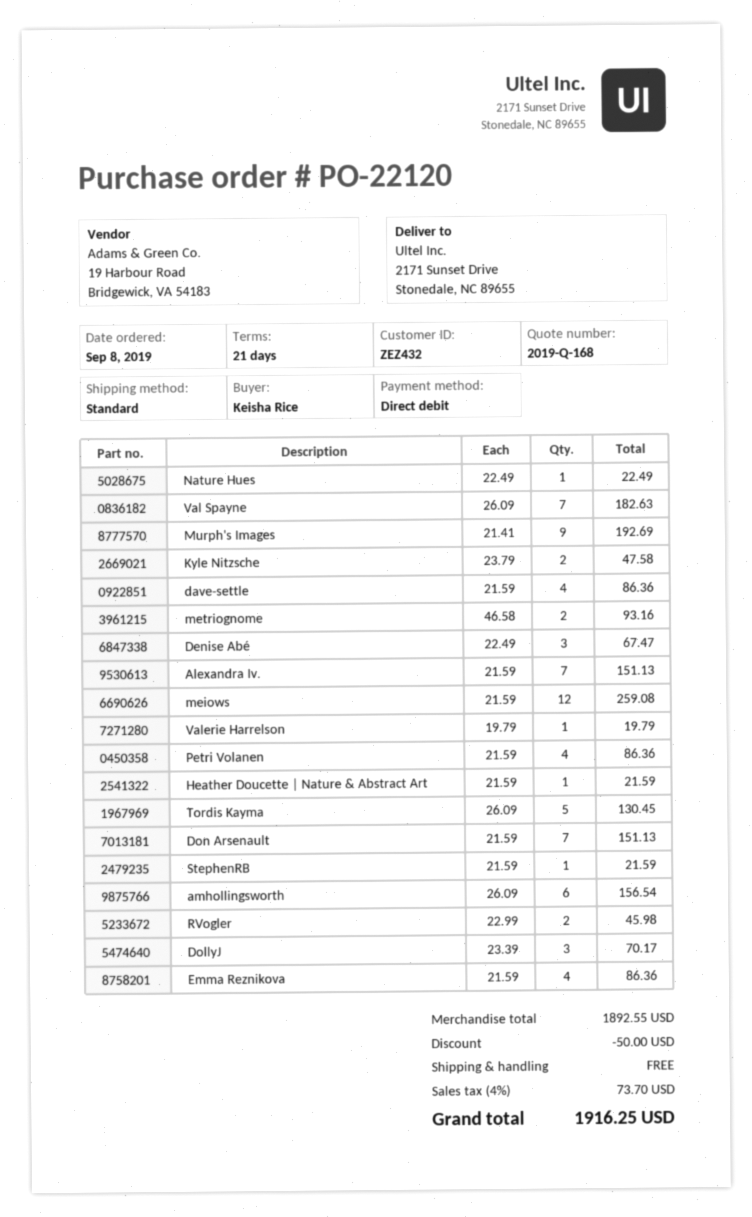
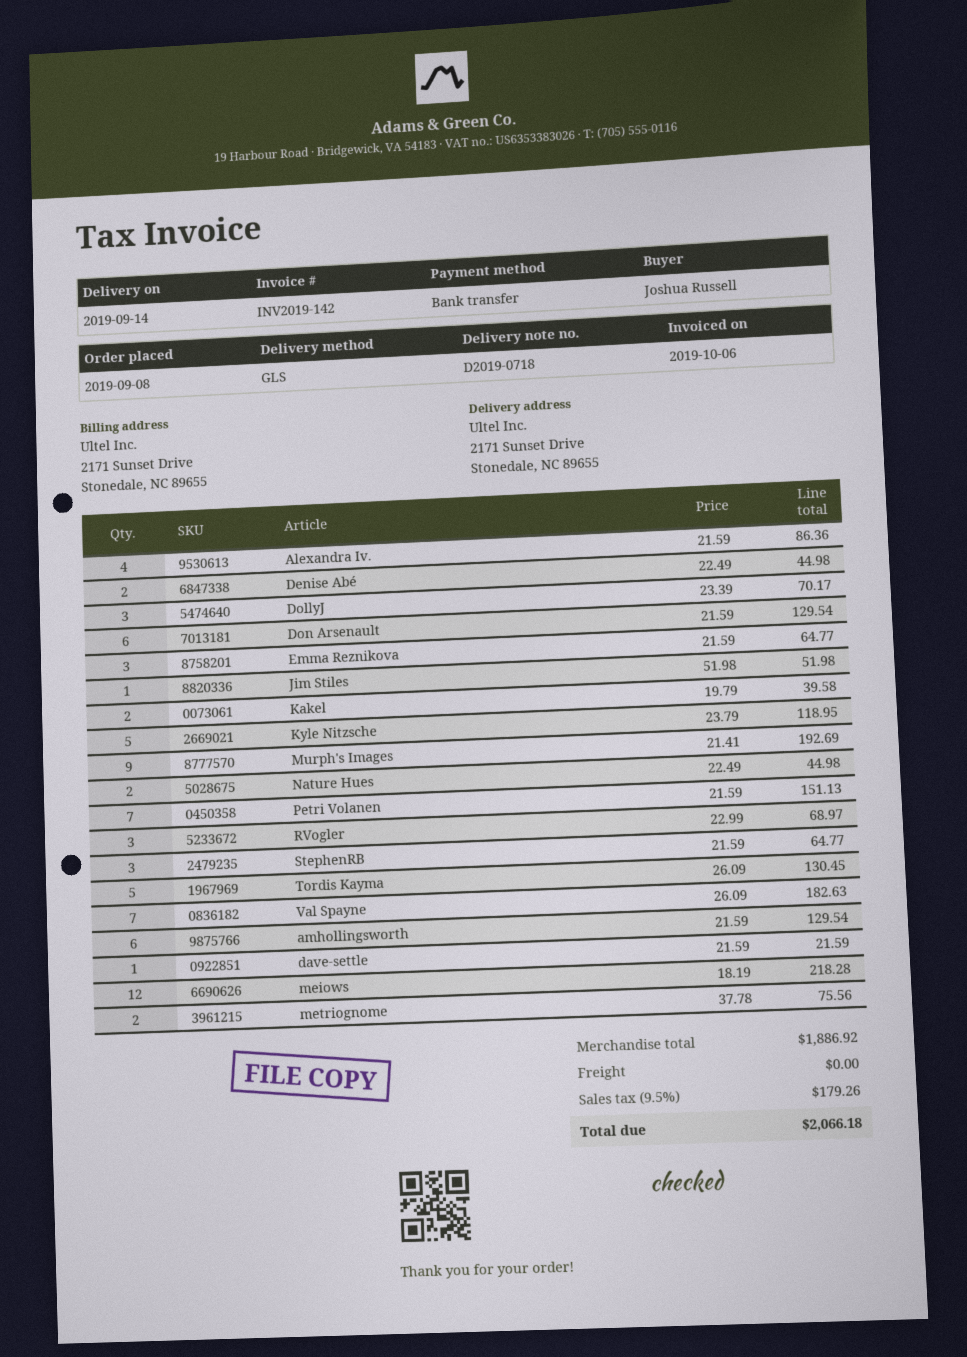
ordered by: Keisha Rice -> Joshua Russell
payment method: direct debit -> bank transfer
shipping method: standard -> GLS
Nature Hues: 1 x 22.49 = 22.49 -> 2 x 22.49 = 44.98
Kyle Nitzsche: 2 x 23.79 = 47.58 -> 5 x 23.79 = 118.95
dave-settle: 4 x 21.59 = 86.36 -> 1 x 21.59 = 21.59
metriognome: 2 x 46.58 = 93.16 -> 2 x 37.78 = 75.56
Denise Abé: 3 x 22.49 = 67.47 -> 2 x 22.49 = 44.98
Alexandra Iv.: 7 x 21.59 = 151.13 -> 4 x 21.59 = 86.36
meiows: 12 x 21.59 = 259.08 -> 12 x 18.19 = 218.28
Valerie Harrelson: 1 x 19.79 = 19.79 -> none
Petri Volanen: 4 x 21.59 = 86.36 -> 7 x 21.59 = 151.13
Heather Doucette | Nature & Abstract Art: 1 x 21.59 = 21.59 -> none
Don Arsenault: 7 x 21.59 = 151.13 -> 6 x 21.59 = 129.54
StephenRB: 1 x 21.59 = 21.59 -> 3 x 21.59 = 64.77
amhollingsworth: 6 x 26.09 = 156.54 -> 6 x 21.59 = 129.54
RVogler: 2 x 22.99 = 45.98 -> 3 x 22.99 = 68.97
Emma Reznikova: 4 x 21.59 = 86.36 -> 3 x 21.59 = 64.77
Jim Stiles: none -> 1 x 51.98 = 51.98
Kakel: none -> 2 x 19.79 = 39.58
subtotal: 1892.55 -> 1886.92
discount: 50.00 -> none
tax: 4% = 73.70 -> 9.5% = 179.26
total: 1916.25 -> 2066.18

